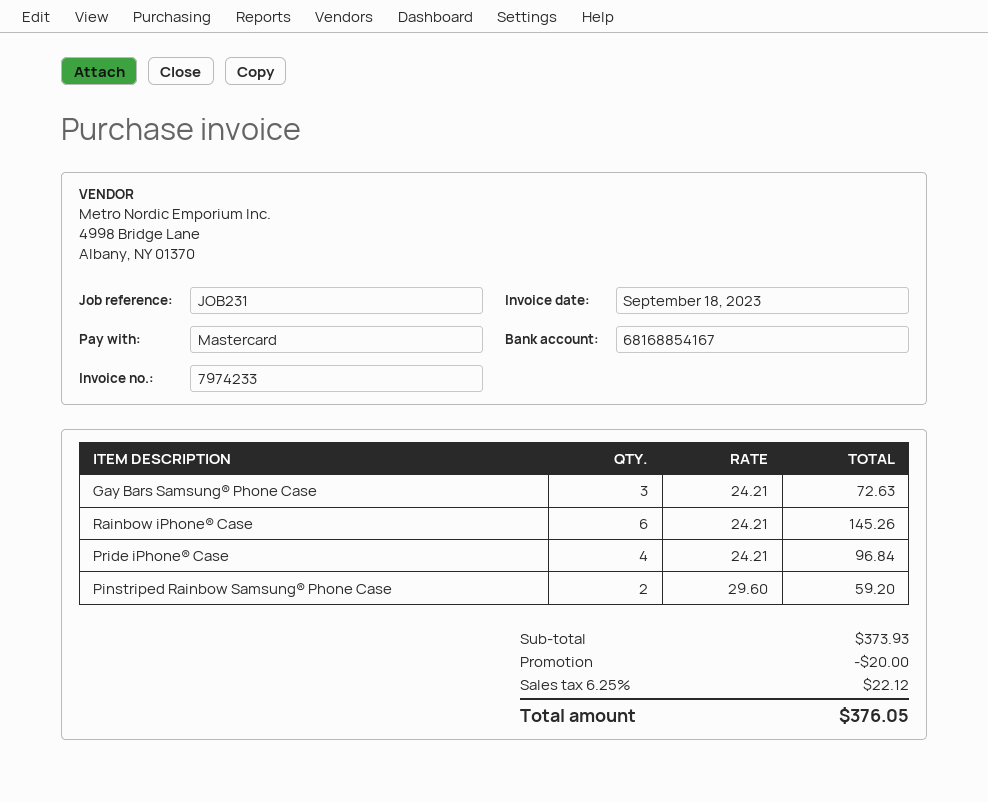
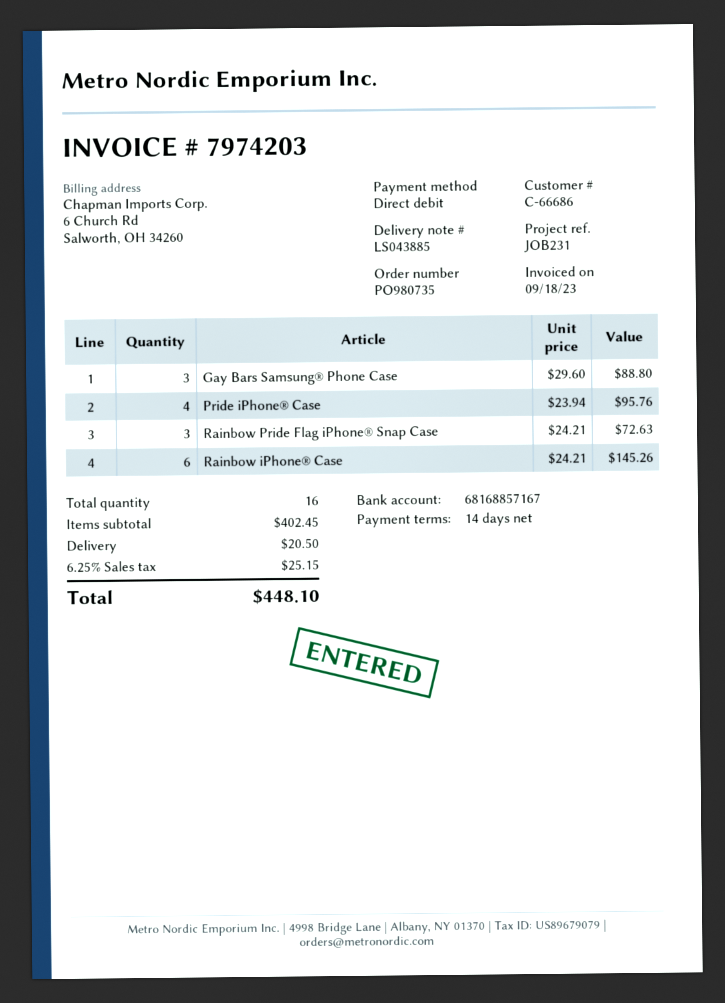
invoice number: 7974233 -> 7974203
payment method: Mastercard -> direct debit
bank account: 68168854167 -> 68168857167
Gay Bars Samsung® Phone Case: 3 x 24.21 = 72.63 -> 3 x 29.60 = 88.80
Pride iPhone® Case: 4 x 24.21 = 96.84 -> 4 x 23.94 = 95.76
Pinstriped Rainbow Samsung® Phone Case: 2 x 29.60 = 59.20 -> none
Rainbow Pride Flag iPhone® Snap Case: none -> 3 x 24.21 = 72.63
subtotal: 373.93 -> 402.45
discount: 20.00 -> none
shipping: none -> 20.50
tax: 6.25% = 22.12 -> 6.25% = 25.15
total: 376.05 -> 448.10

